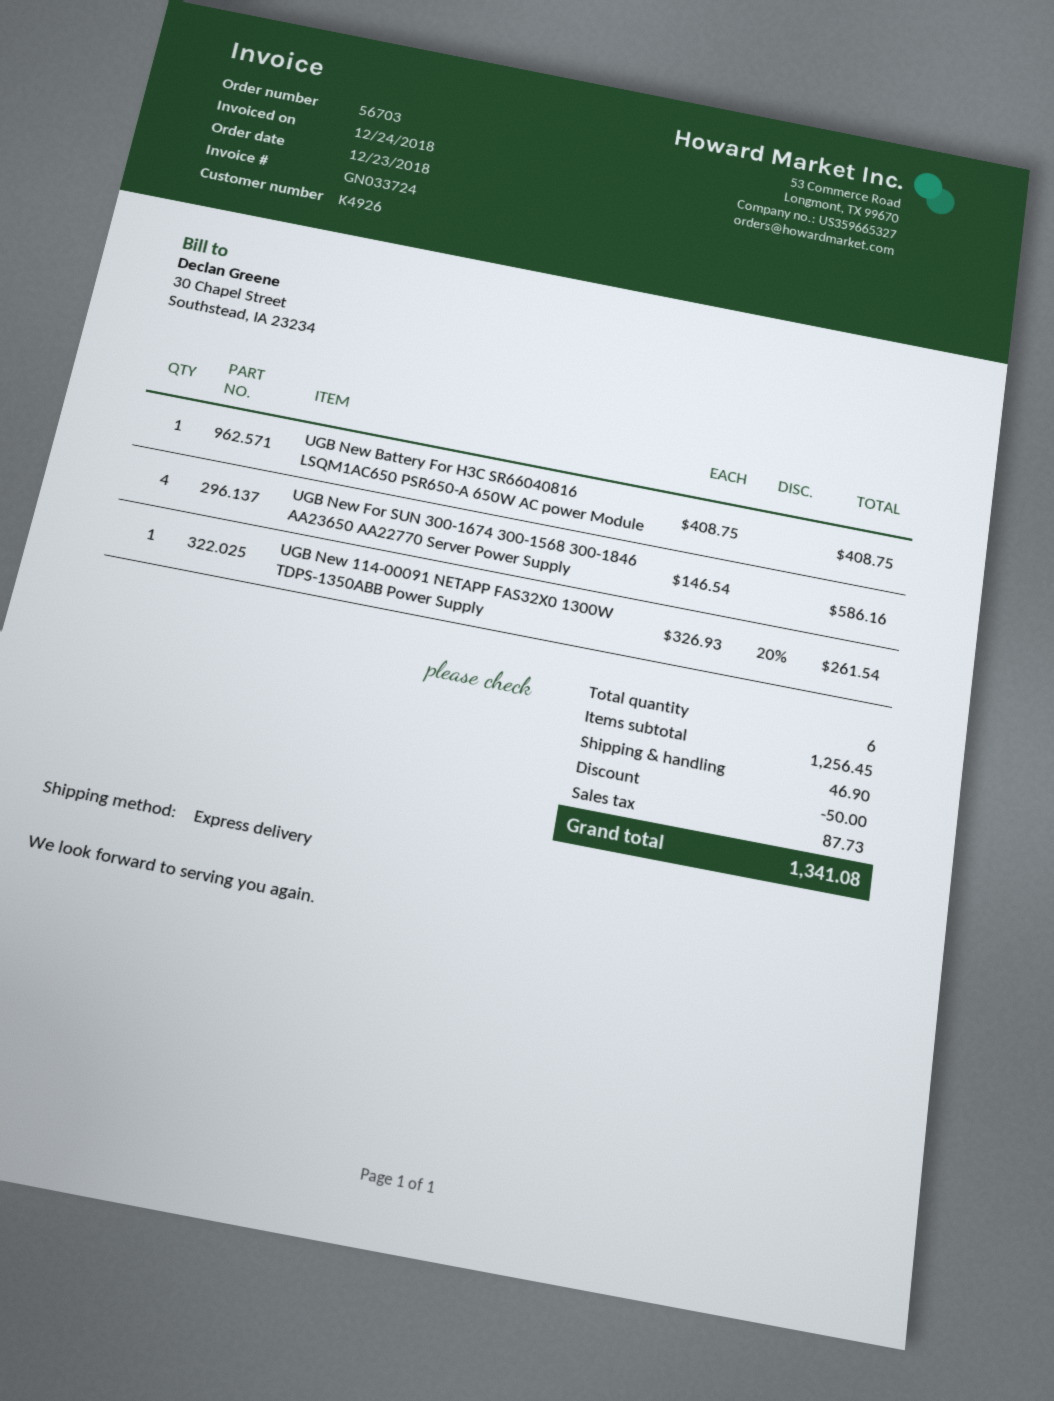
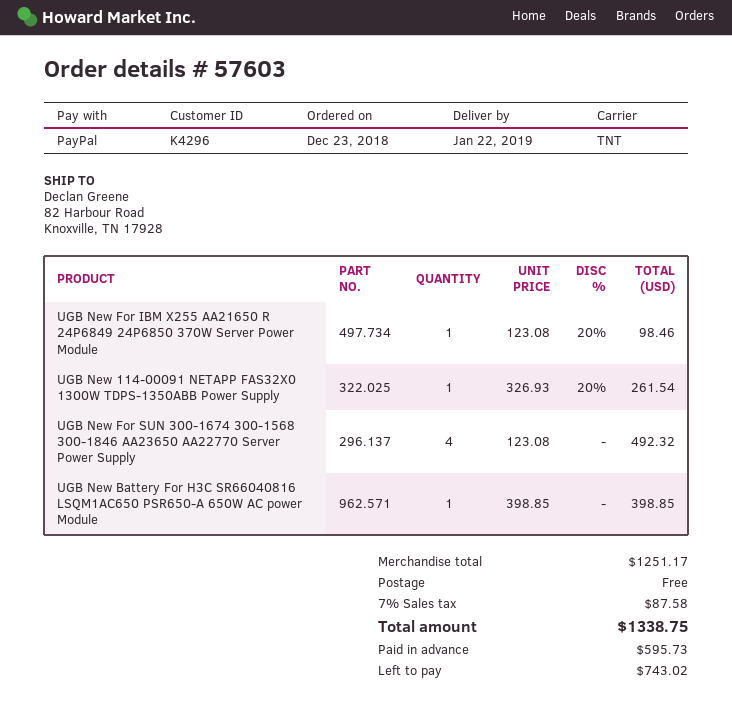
order number: 56703 -> 57603
customer number: K4926 -> K4296
shipping method: express -> TNT
UGB New Battery For H3C SR66040816 LSQM1AC650 PSR650-A 650W AC power Module: 1 x 408.75 = 408.75 -> 1 x 398.85 = 398.85
UGB New For SUN 300-1674 300-1568 300-1846 AA23650 AA22770 Server Power Supply: 4 x 146.54 = 586.16 -> 4 x 123.08 = 492.32
UGB New For IBM X255 AA21650 R 24P6849 24P6850 370W Server Power Module: none -> 1 x 123.08 - 20% = 98.46
subtotal: 1256.45 -> 1251.17
discount: 50.00 -> none
shipping: 46.90 -> 0.00
tax: 87.73 -> 87.58
total: 1341.08 -> 1338.75

